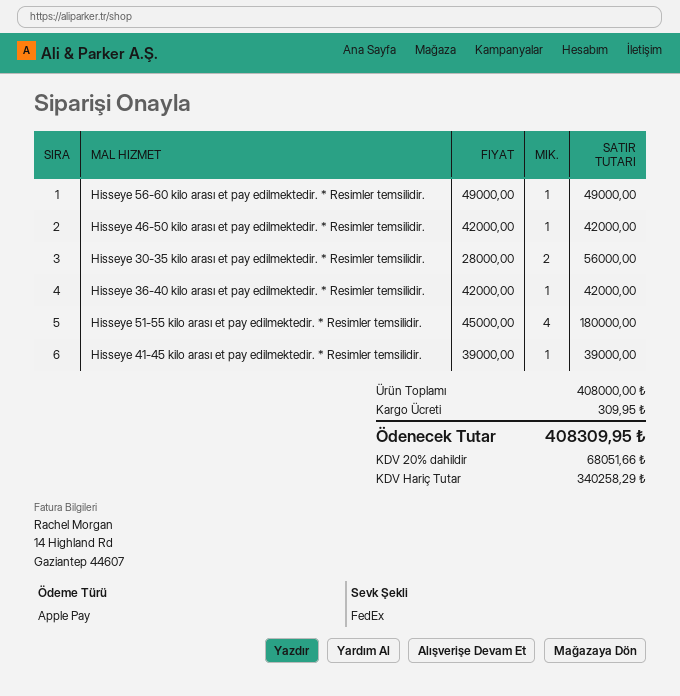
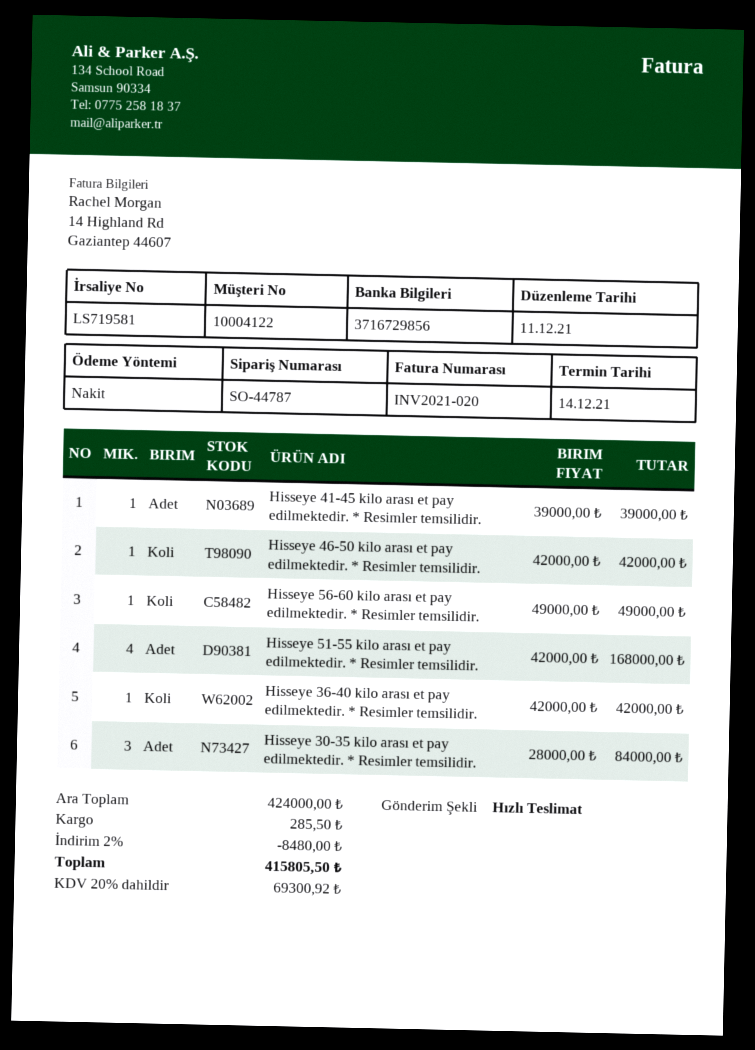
payment method: Apple Pay -> cash
shipping method: FedEx -> express
Hisseye 30-35 kilo arası et pay edilmektedir. * Resimler temsilidir.: 2 x 28000.00 = 56000.00 -> 3 x 28000.00 = 84000.00
Hisseye 51-55 kilo arası et pay edilmektedir. * Resimler temsilidir.: 4 x 45000.00 = 180000.00 -> 4 x 42000.00 = 168000.00
subtotal: 408000.00 -> 424000.00
discount: none -> 2% = 8480.00
shipping: 309.95 -> 285.50
tax: 20% = 68051.66 -> 20% = 69300.92
total: 408309.95 -> 415805.50

